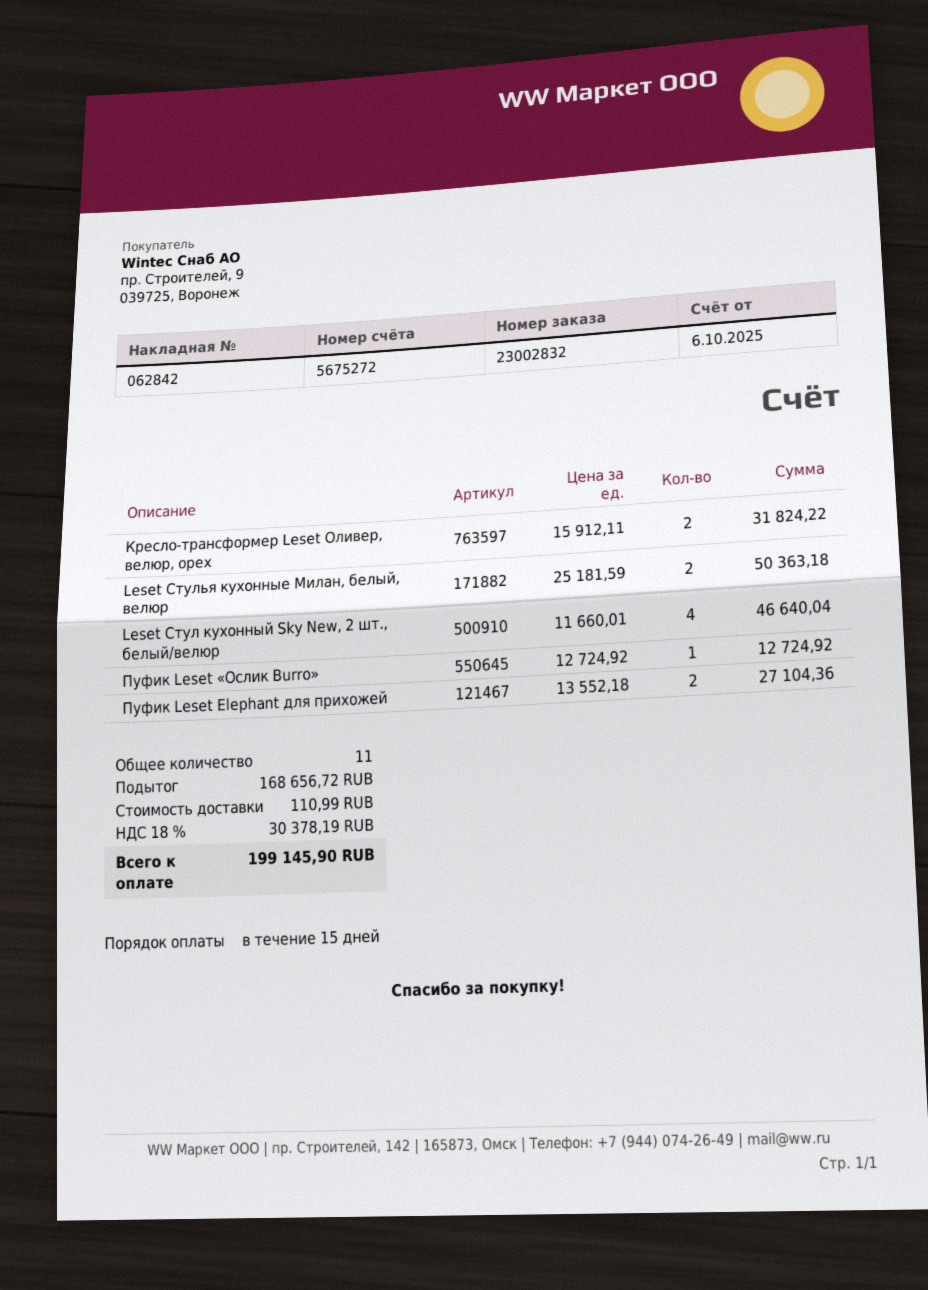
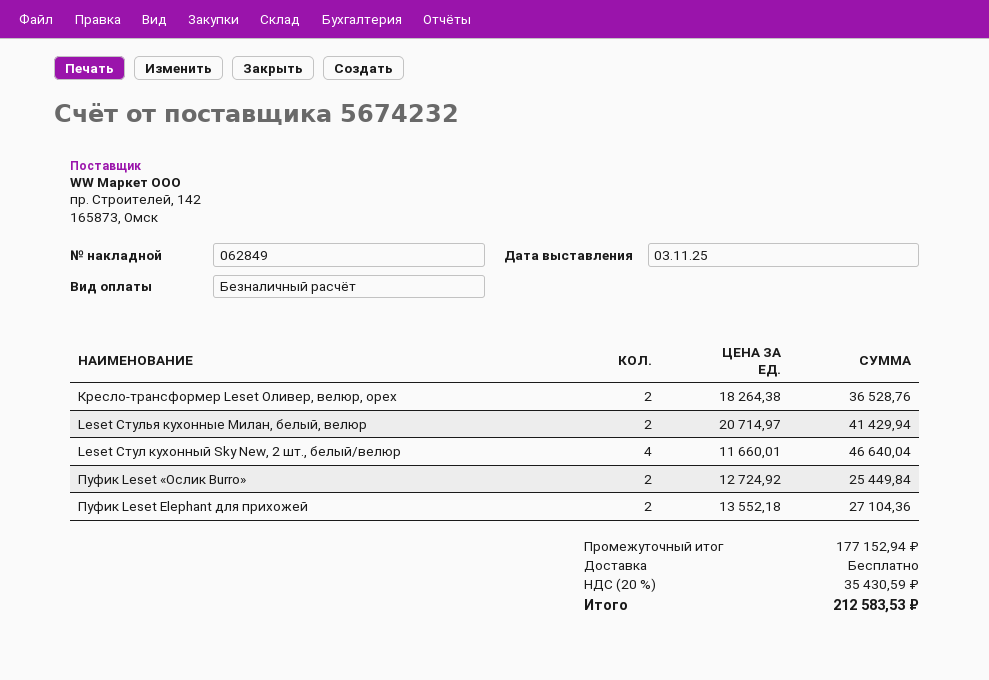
delivery note number: 062842 -> 062849
invoice number: 5675272 -> 5674232
invoice date: 2025-10-06 -> 2025-11-03
Кресло-трансформер Leset Оливер, велюр, орех: 2 x 15912.11 = 31824.22 -> 2 x 18264.38 = 36528.76
Leset Стулья кухонные Милан, белый, велюр: 2 x 25181.59 = 50363.18 -> 2 x 20714.97 = 41429.94
Пуфик Leset «Ослик Burro»: 1 x 12724.92 = 12724.92 -> 2 x 12724.92 = 25449.84
subtotal: 168656.72 -> 177152.94
shipping: 110.99 -> 0.00
tax: 18% = 30378.19 -> 20% = 35430.59
total: 199145.90 -> 212583.53

